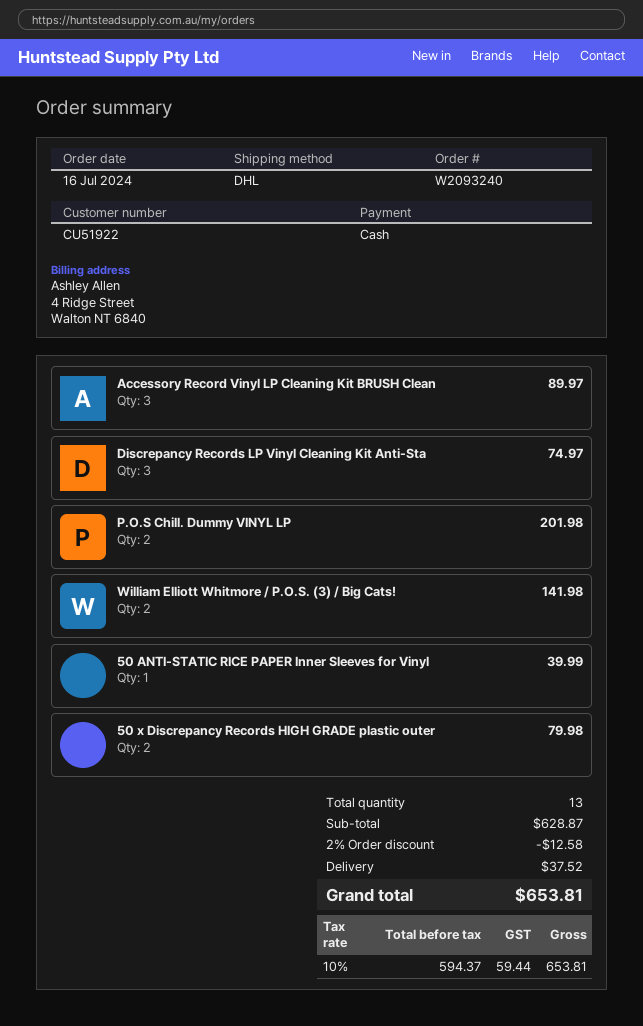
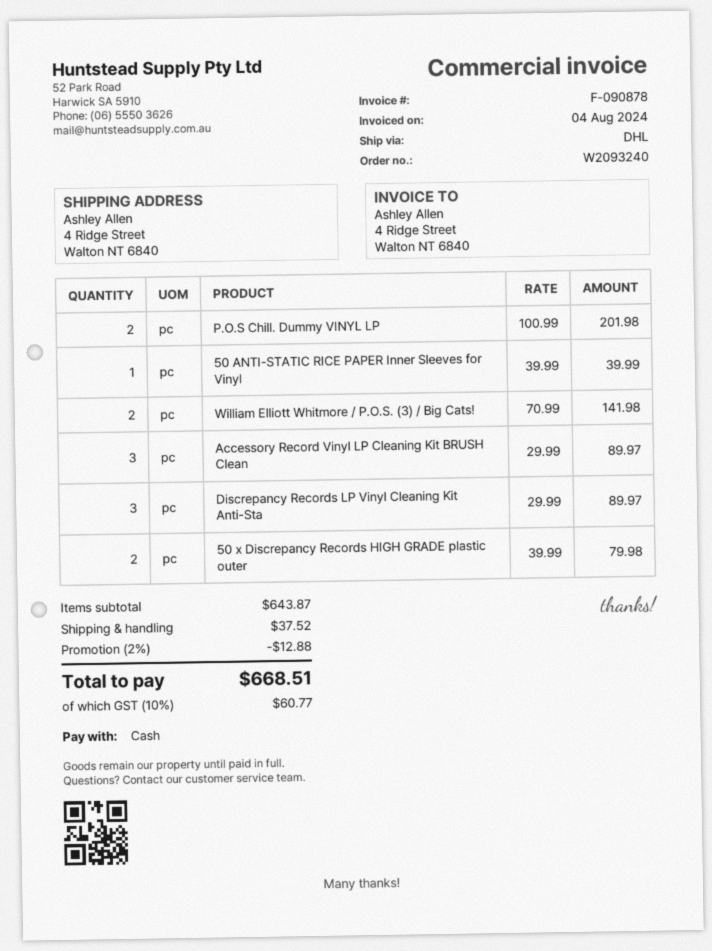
Discrepancy Records LP Vinyl Cleaning Kit Anti-Sta: 3 for 74.97 -> 3 for 89.97
subtotal: 628.87 -> 643.87
discount: 2% = 12.58 -> 2% = 12.88
tax: 10% = 59.44 -> 10% = 60.77
total: 653.81 -> 668.51

